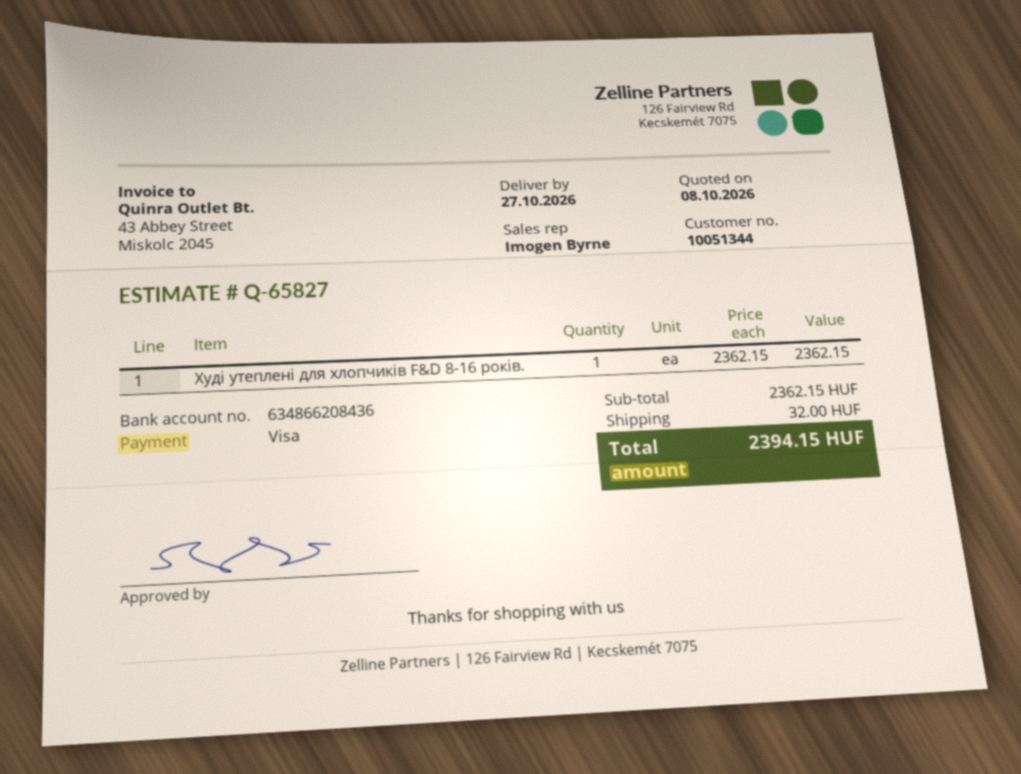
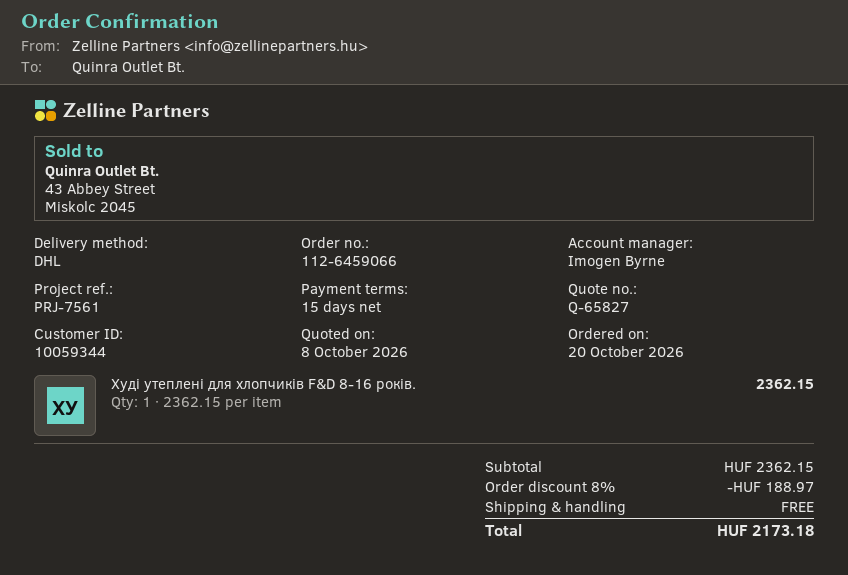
customer number: 10051344 -> 10059344
discount: none -> 8% = 188.97
shipping: 32.00 -> 0.00
total: 2394.15 -> 2173.18

